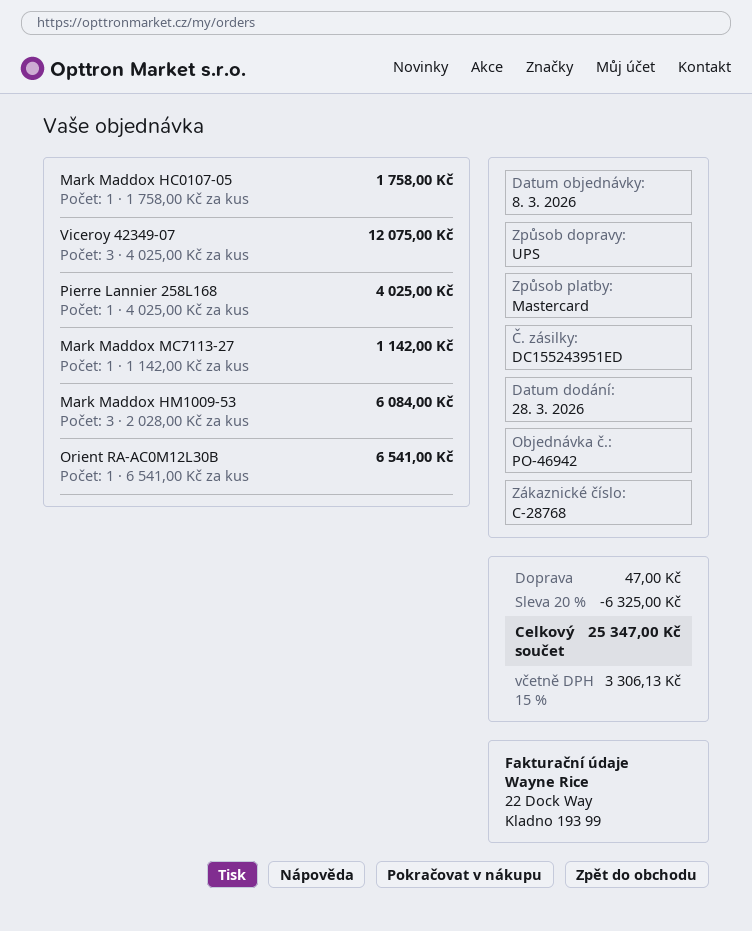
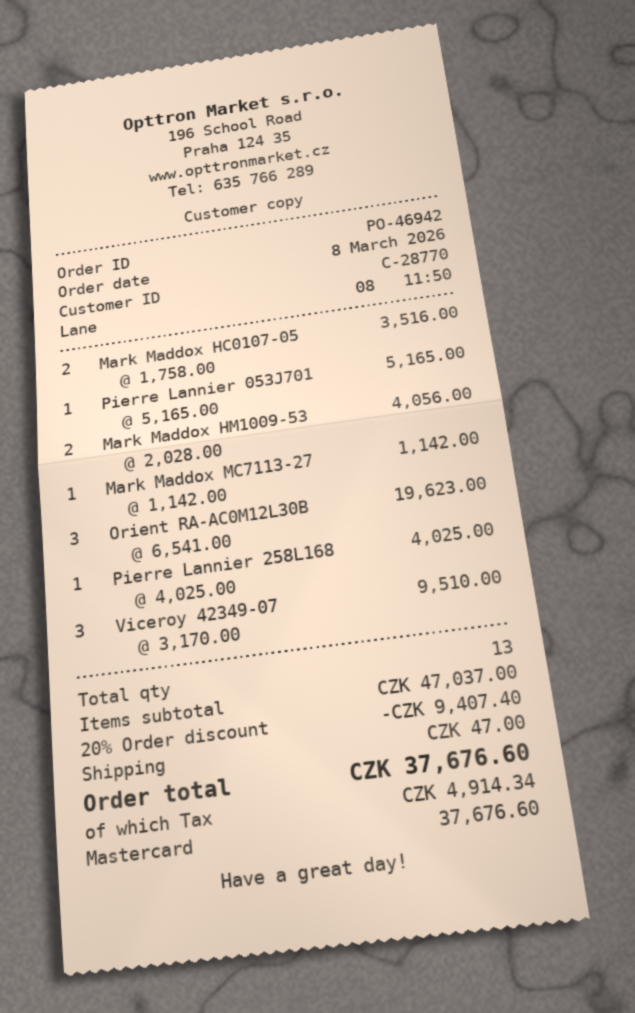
customer number: C-28768 -> C-28770
Mark Maddox HC0107-05: 1 x 1758.00 = 1758.00 -> 2 x 1758.00 = 3516.00
Viceroy 42349-07: 3 x 4025.00 = 12075.00 -> 3 x 3170.00 = 9510.00
Mark Maddox HM1009-53: 3 x 2028.00 = 6084.00 -> 2 x 2028.00 = 4056.00
Orient RA-AC0M12L30B: 1 x 6541.00 = 6541.00 -> 3 x 6541.00 = 19623.00
Pierre Lannier 053J701: none -> 1 x 5165.00 = 5165.00
discount: 20% = 6325.00 -> 20% = 9407.40
tax: 3306.13 -> 4914.34
total: 25347.00 -> 37676.60

